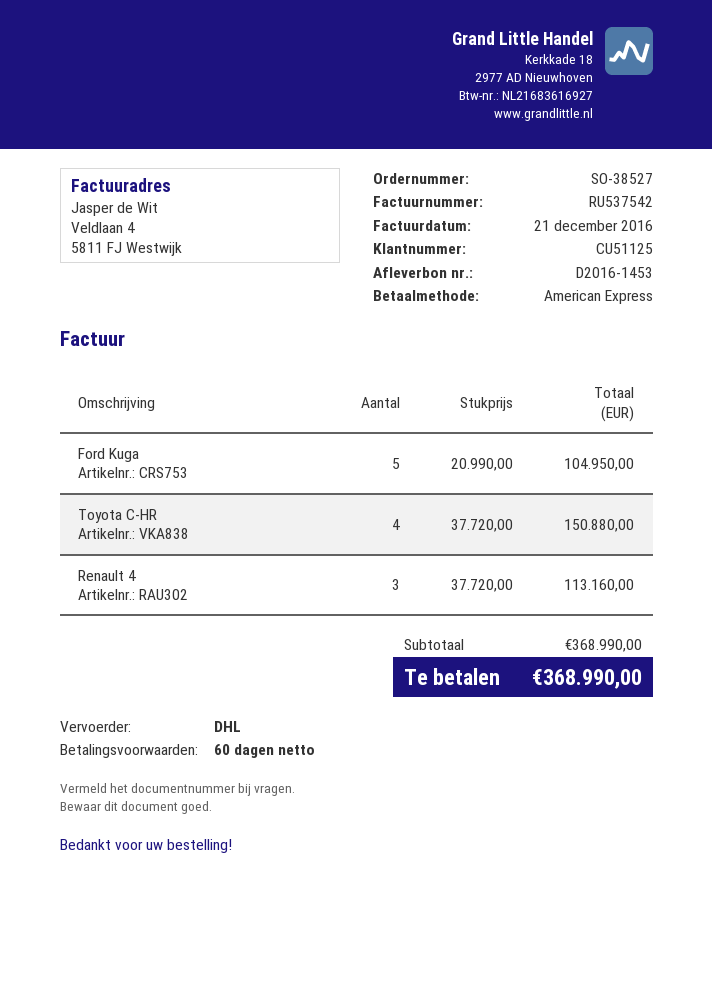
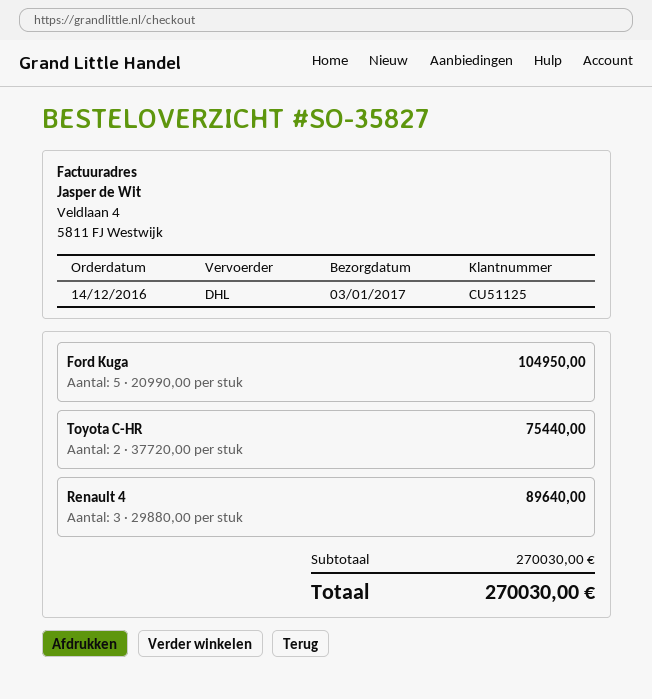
order number: SO-38527 -> SO-35827
Toyota C-HR: 4 x 37720.00 = 150880.00 -> 2 x 37720.00 = 75440.00
Renault 4: 3 x 37720.00 = 113160.00 -> 3 x 29880.00 = 89640.00
subtotal: 368990.00 -> 270030.00
total: 368990.00 -> 270030.00

